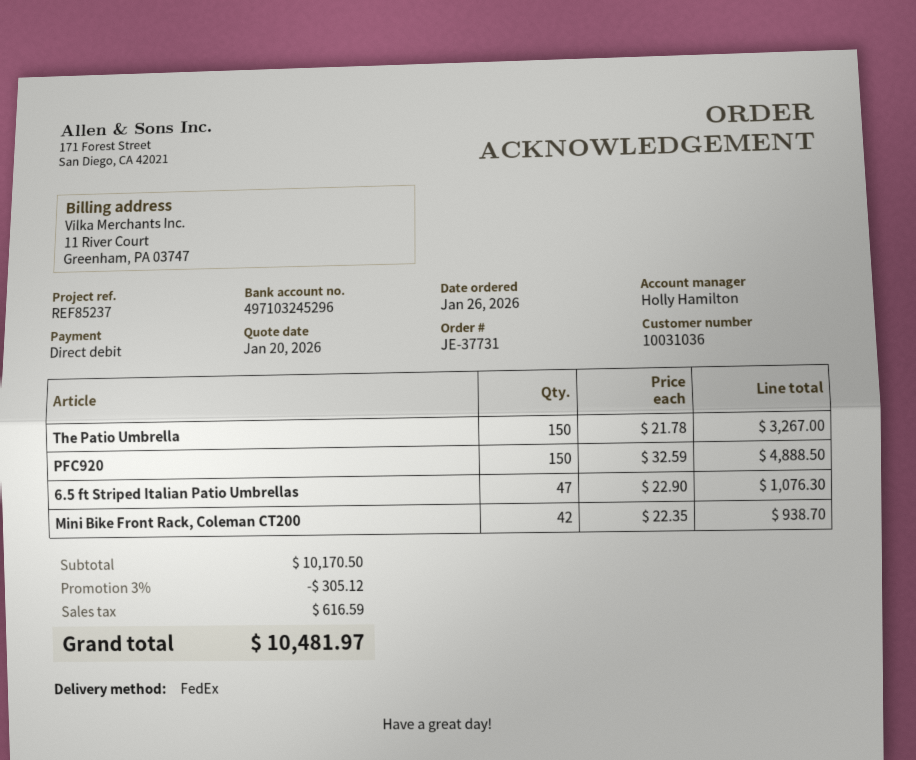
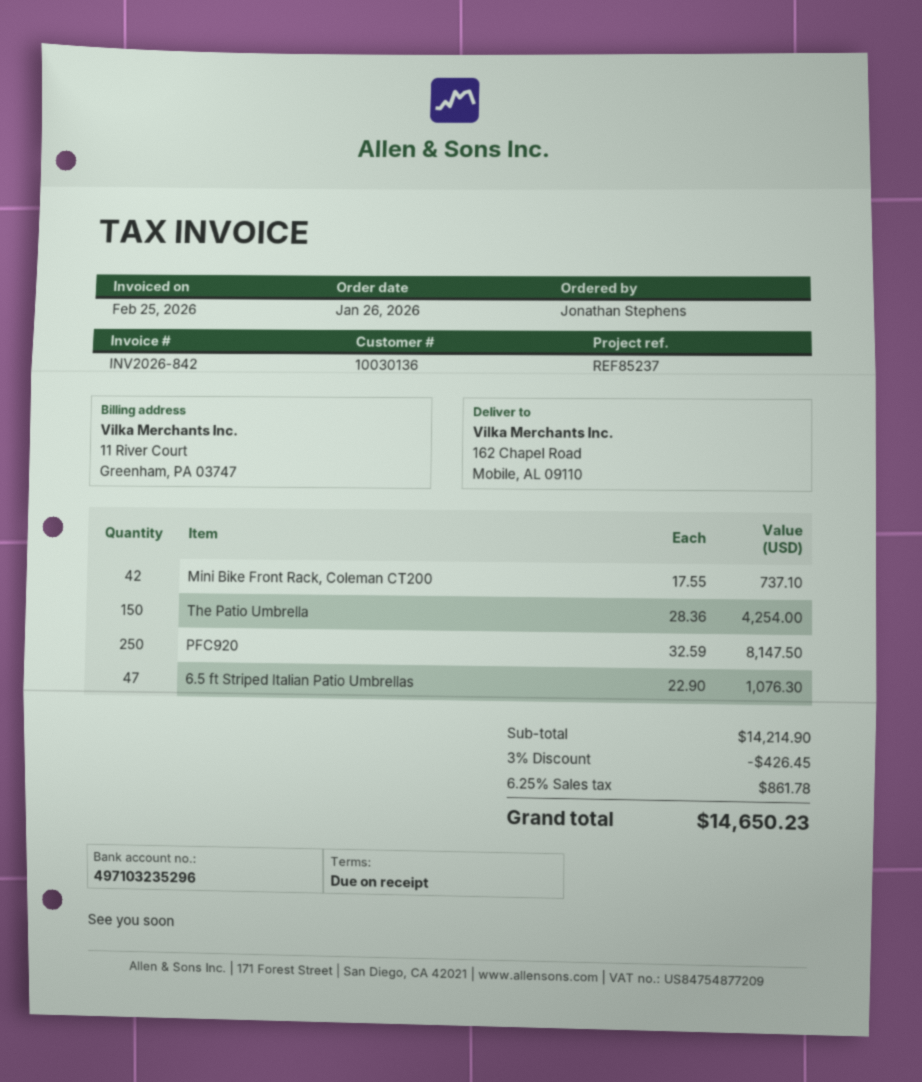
customer number: 10031036 -> 10030136
bank account: 497103245296 -> 497103235296
The Patio Umbrella: 150 x 21.78 = 3267.00 -> 150 x 28.36 = 4254.00
PFC920: 150 x 32.59 = 4888.50 -> 250 x 32.59 = 8147.50
Mini Bike Front Rack, Coleman CT200: 42 x 22.35 = 938.70 -> 42 x 17.55 = 737.10
subtotal: 10170.50 -> 14214.90
discount: 3% = 305.12 -> 3% = 426.45
tax: 616.59 -> 861.78
total: 10481.97 -> 14650.23

